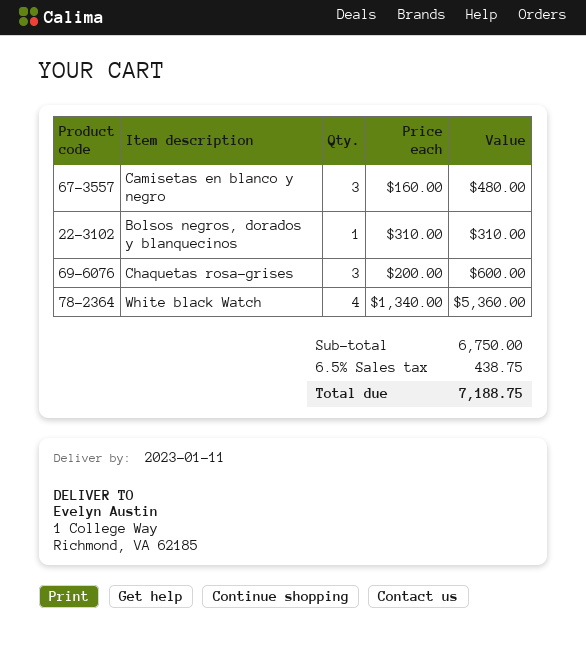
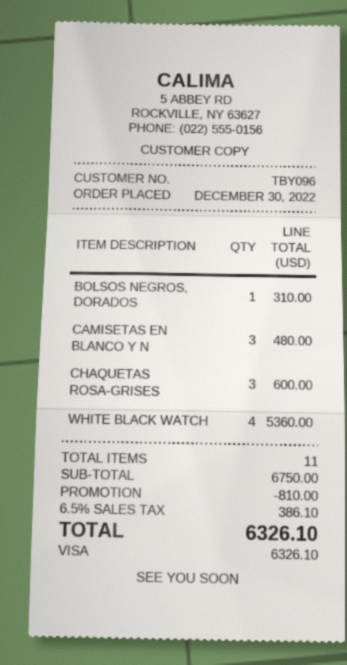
discount: none -> 810.00
tax: 6.5% = 438.75 -> 6.5% = 386.10
total: 7188.75 -> 6326.10

